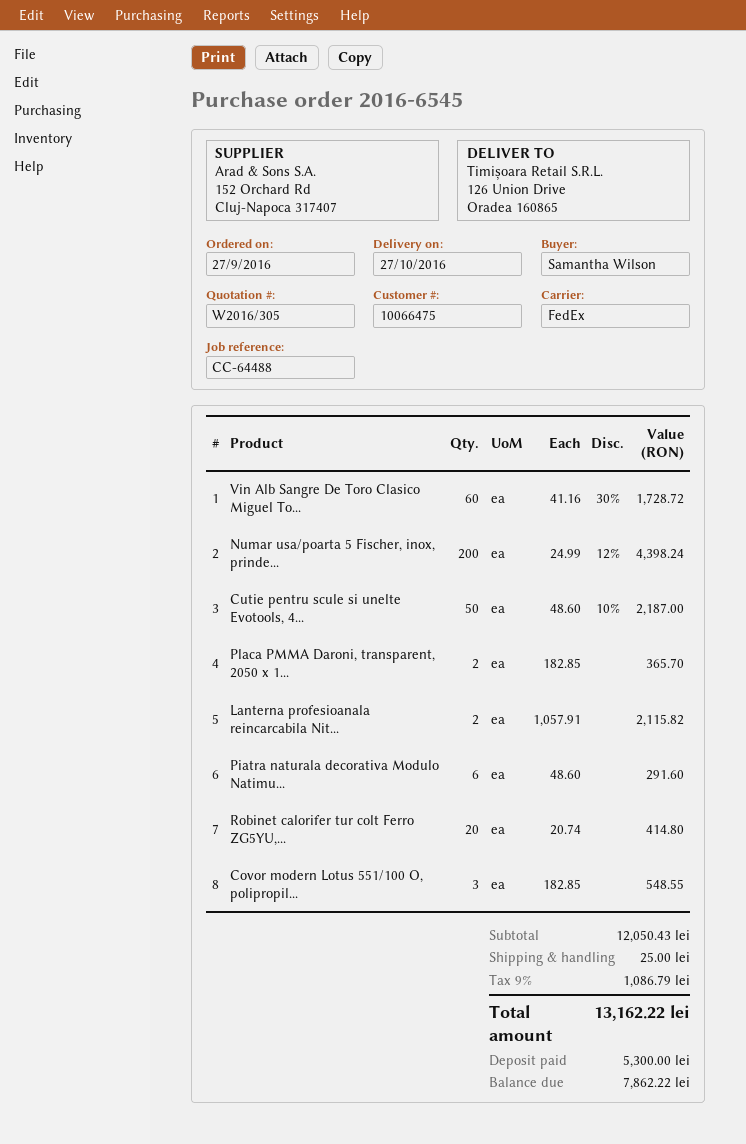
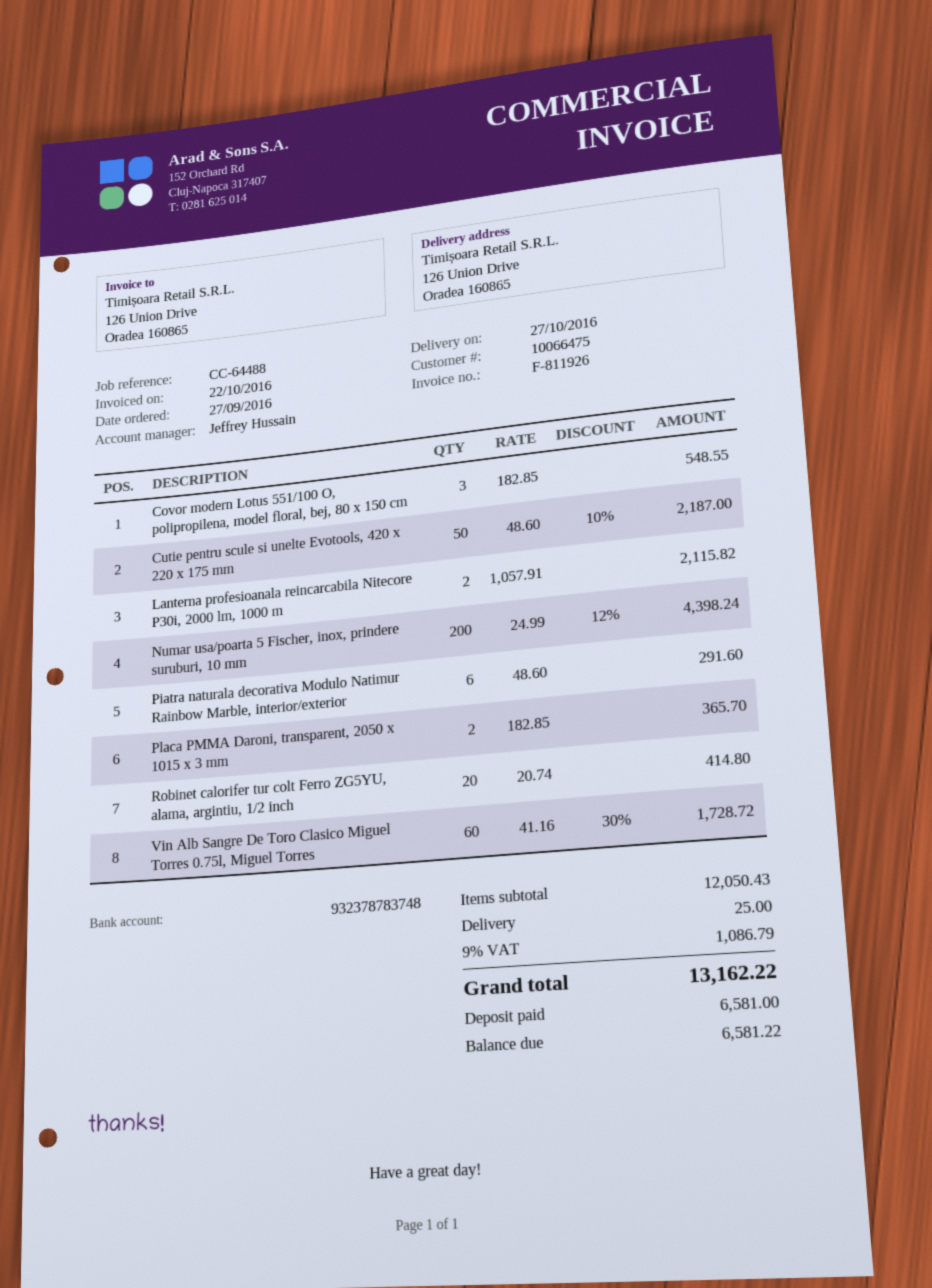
deposit: 5300.00 -> 6581.00
balance: 7862.22 -> 6581.22

